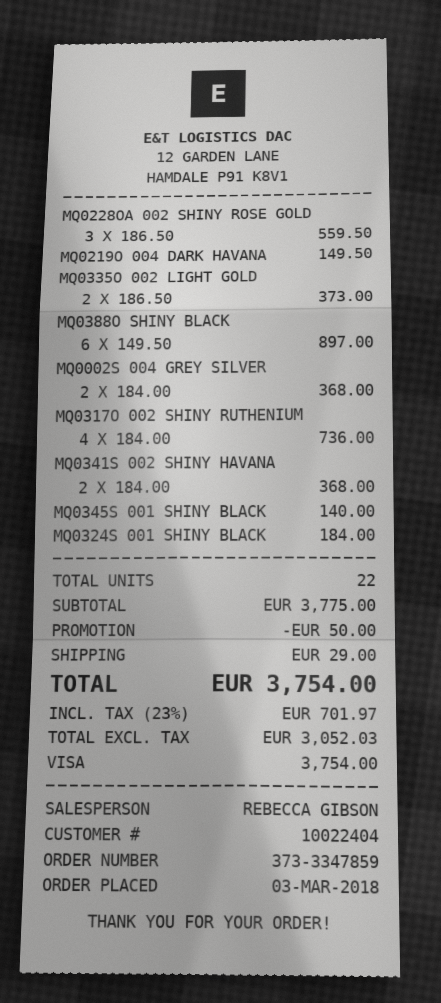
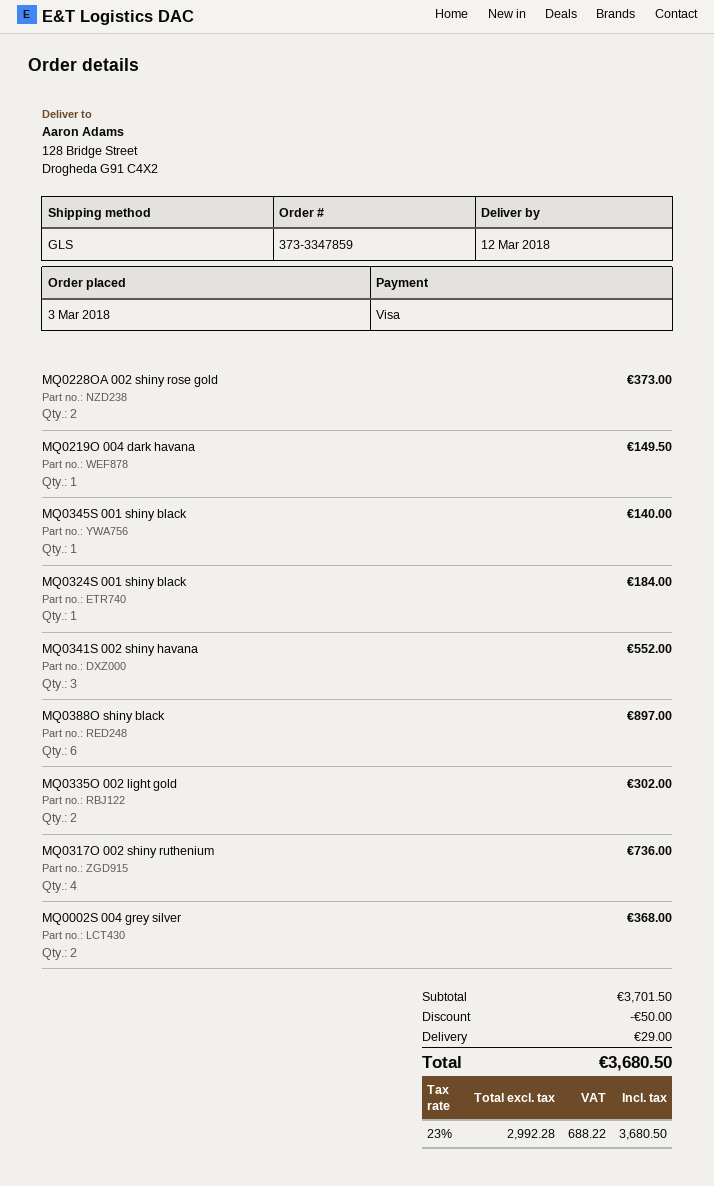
MQ0228OA 002 SHINY ROSE GOLD: 3 for 559.50 -> 2 for 373.00
MQ0335O 002 LIGHT GOLD: 2 for 373.00 -> 2 for 302.00
MQ0341S 002 SHINY HAVANA: 2 for 368.00 -> 3 for 552.00
subtotal: 3775.00 -> 3701.50
net: 3052.03 -> 2992.28
tax: 23% = 701.97 -> 23% = 688.22
total: 3754.00 -> 3680.50

